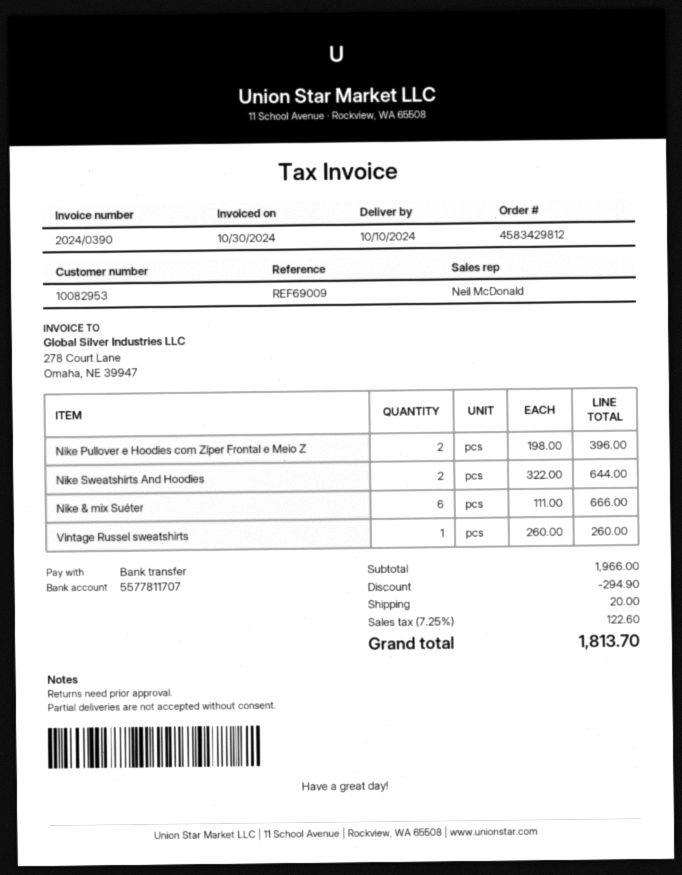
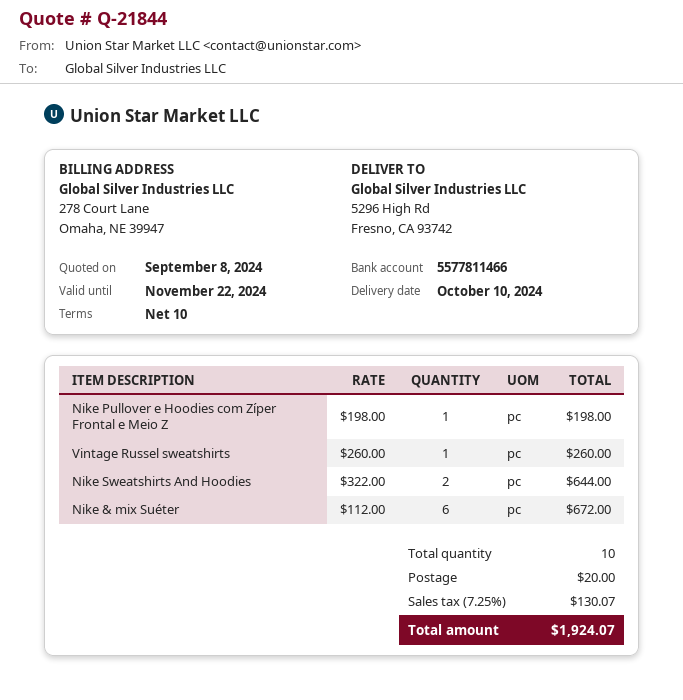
bank account: 5577811707 -> 5577811466
Nike Pullover e Hoodies com Zíper Frontal e Meio Z: 2 x 198.00 = 396.00 -> 1 x 198.00 = 198.00
Nike & mix Suéter: 6 x 111.00 = 666.00 -> 6 x 112.00 = 672.00
discount: 294.90 -> none
tax: 7.25% = 122.60 -> 7.25% = 130.07
total: 1813.70 -> 1924.07

